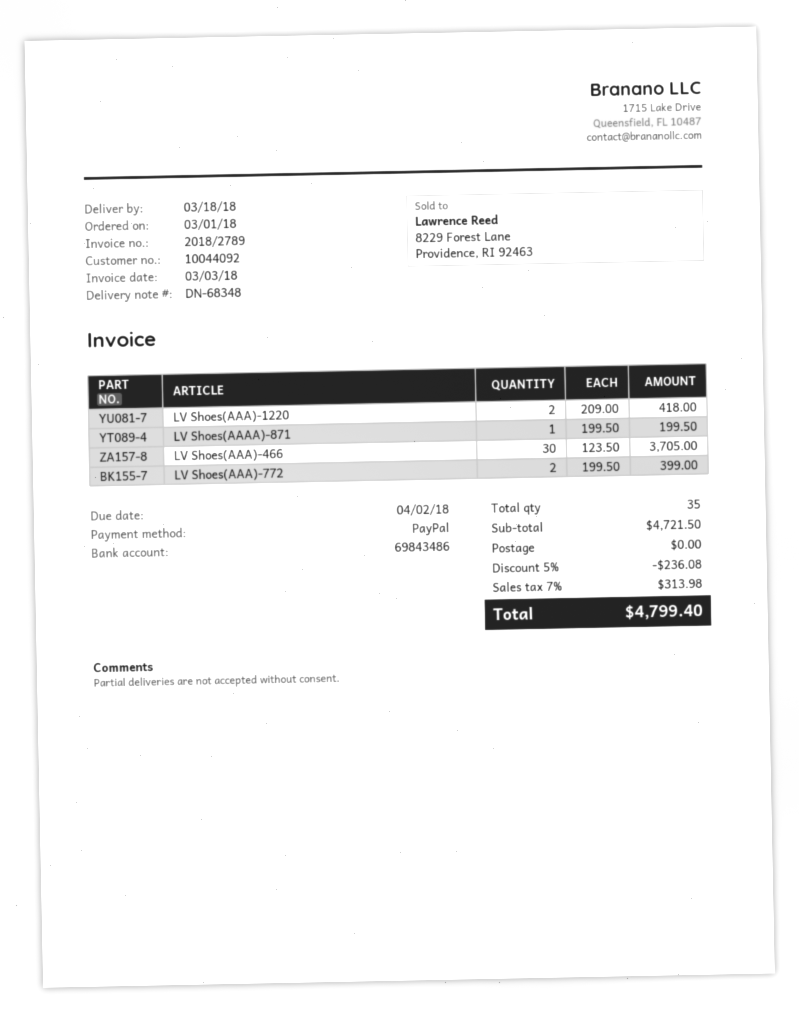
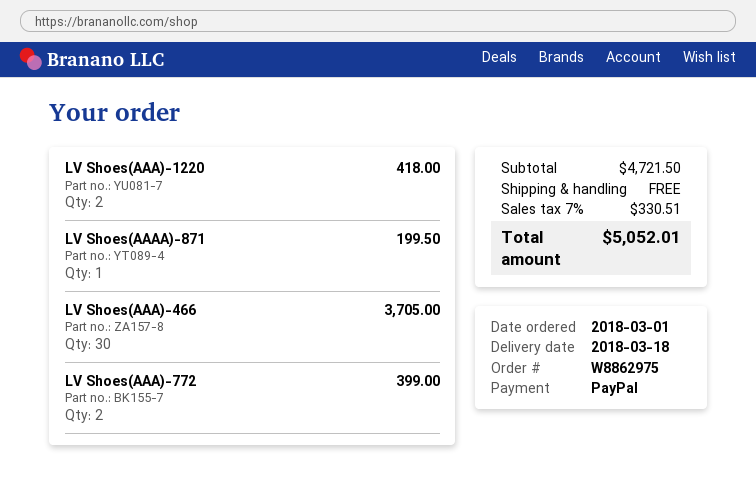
discount: 5% = 236.08 -> none
tax: 7% = 313.98 -> 7% = 330.51
total: 4799.40 -> 5052.01

